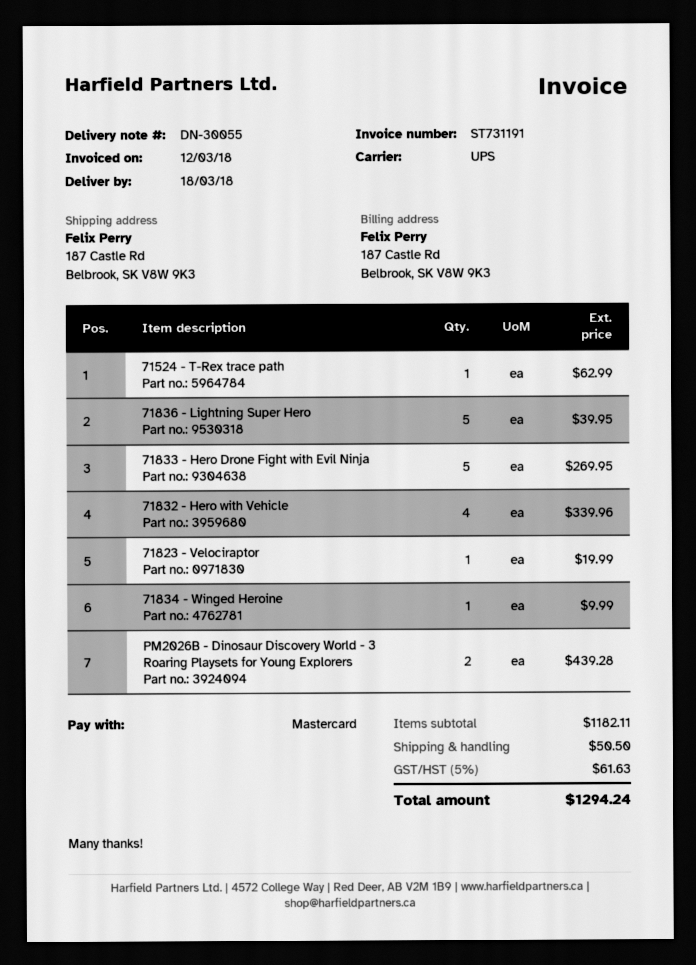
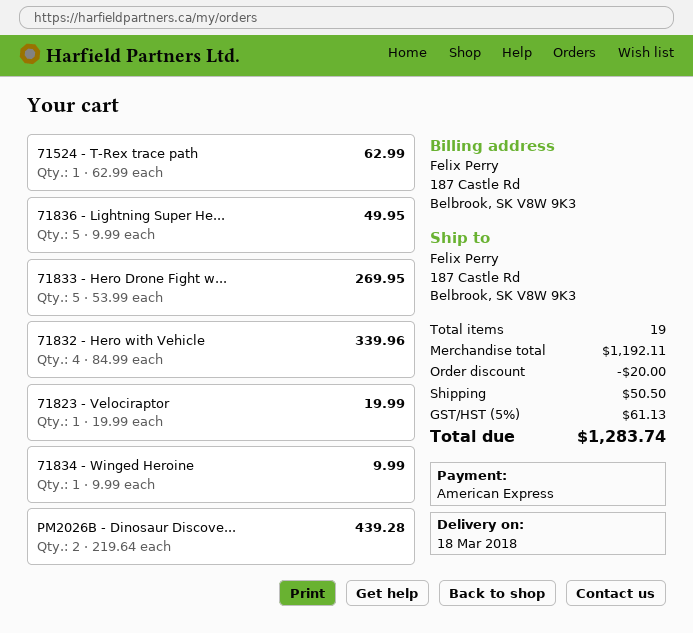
payment method: Mastercard -> American Express
71836 - Lightning Super Hero: 5 for 39.95 -> 5 for 49.95
subtotal: 1182.11 -> 1192.11
discount: none -> 20.00
tax: 5% = 61.63 -> 5% = 61.13
total: 1294.24 -> 1283.74

